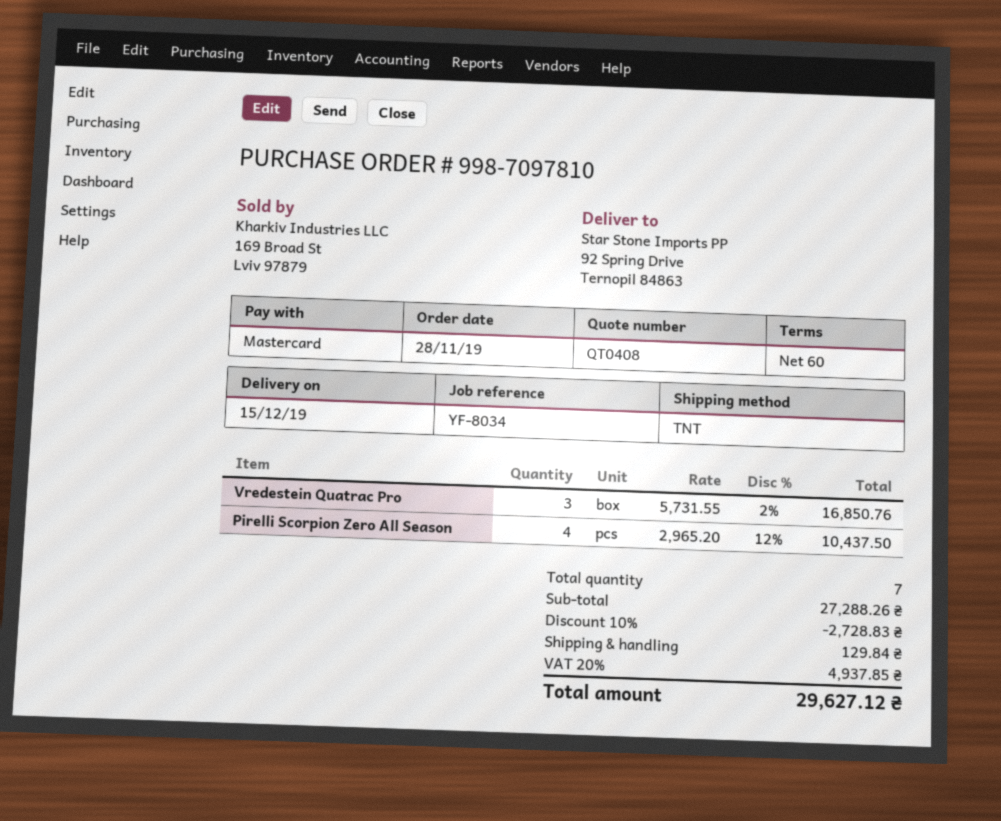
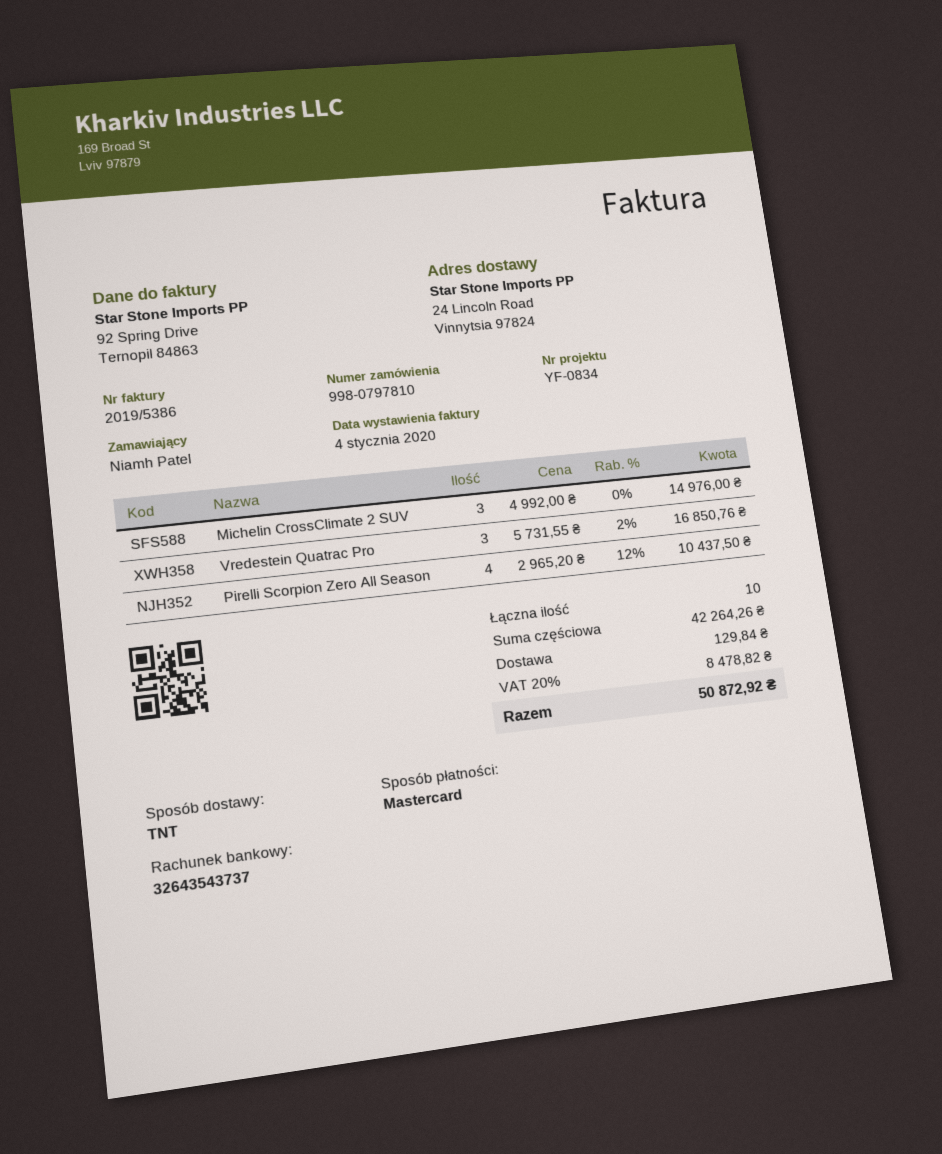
order number: 998-7097810 -> 998-0797810
reference: YF-8034 -> YF-0834
ship to: 92 Spring Drive, Ternopil 84863 -> 24 Lincoln Road, Vinnytsia 97824
Michelin CrossClimate 2 SUV: none -> 3 x 4992.00 = 14976.00
total quantity: 7 -> 10
subtotal: 27288.26 -> 42264.26
discount: 10% = 2728.83 -> none
tax: 20% = 4937.85 -> 20% = 8478.82
total: 29627.12 -> 50872.92

